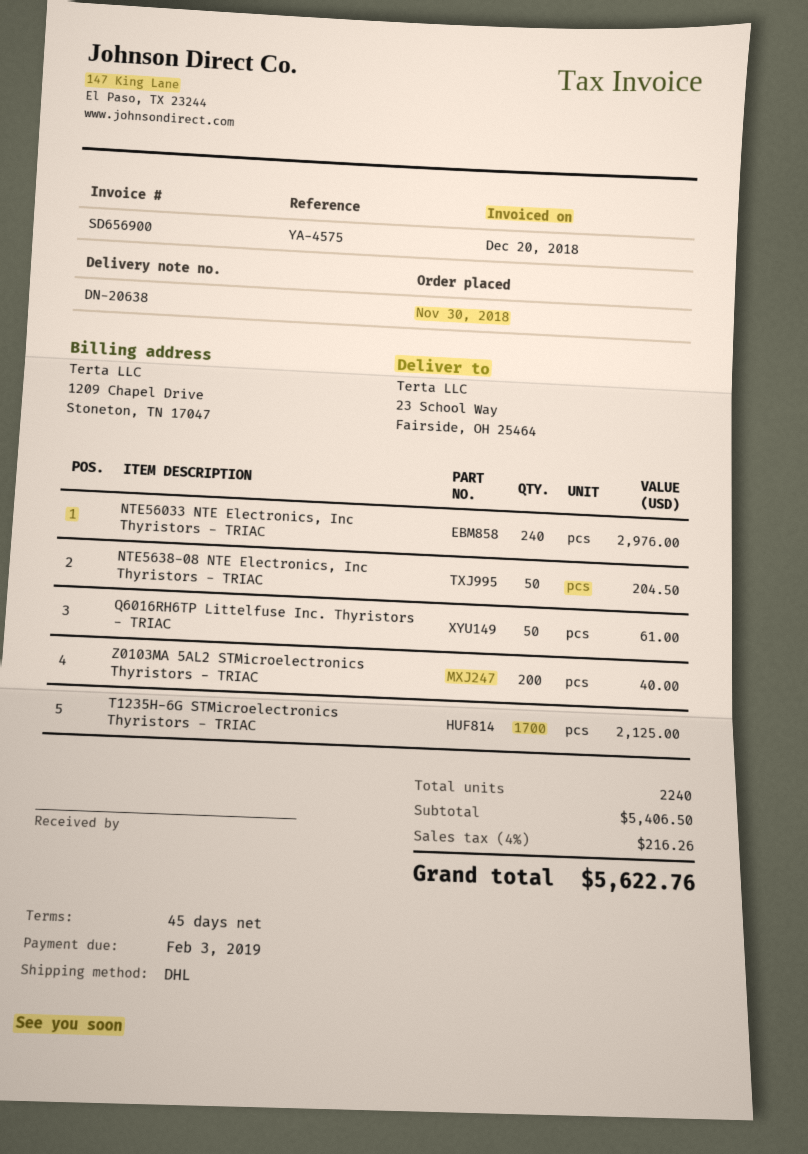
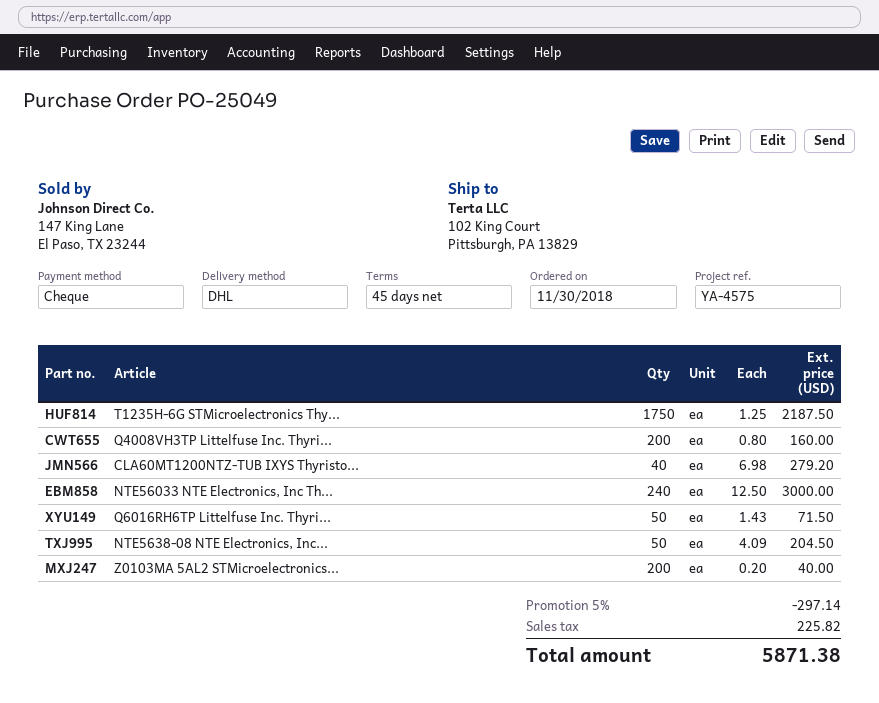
ship to: 23 School Way, Fairside, OH 25464 -> 102 King Court, Pittsburgh, PA 13829
NTE56033 NTE Electronics, Inc Thyristors - TRIAC: 240 for 2976.00 -> 240 for 3000.00
Q6016RH6TP Littelfuse Inc. Thyristors - TRIAC: 50 for 61.00 -> 50 for 71.50
T1235H-6G STMicroelectronics Thyristors - TRIAC: 1700 for 2125.00 -> 1750 for 2187.50
Q4008VH3TP Littelfuse Inc. Thyri...: none -> 200 for 160.00
CLA60MT1200NTZ-TUB IXYS Thyristo...: none -> 40 for 279.20
discount: none -> 5% = 297.14
tax: 216.26 -> 225.82
total: 5622.76 -> 5871.38

